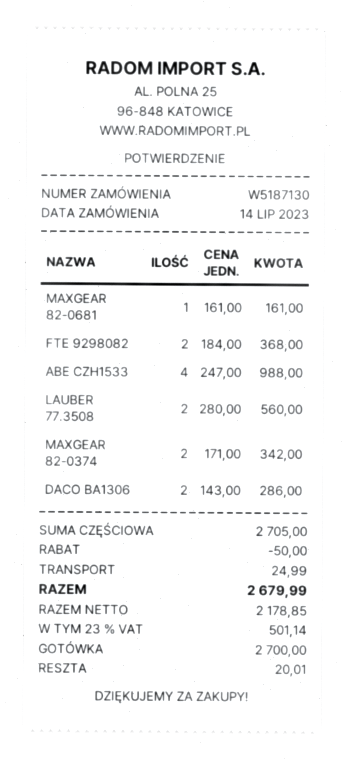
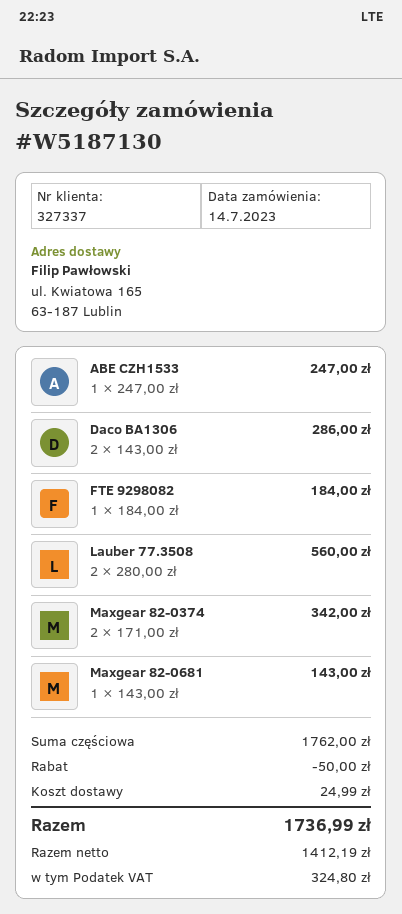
MAXGEAR 82-0681: 1 x 161.00 = 161.00 -> 1 x 143.00 = 143.00
FTE 9298082: 2 x 184.00 = 368.00 -> 1 x 184.00 = 184.00
ABE CZH1533: 4 x 247.00 = 988.00 -> 1 x 247.00 = 247.00
subtotal: 2705.00 -> 1762.00
net: 2178.85 -> 1412.19
tax: 501.14 -> 324.80
total: 2679.99 -> 1736.99

